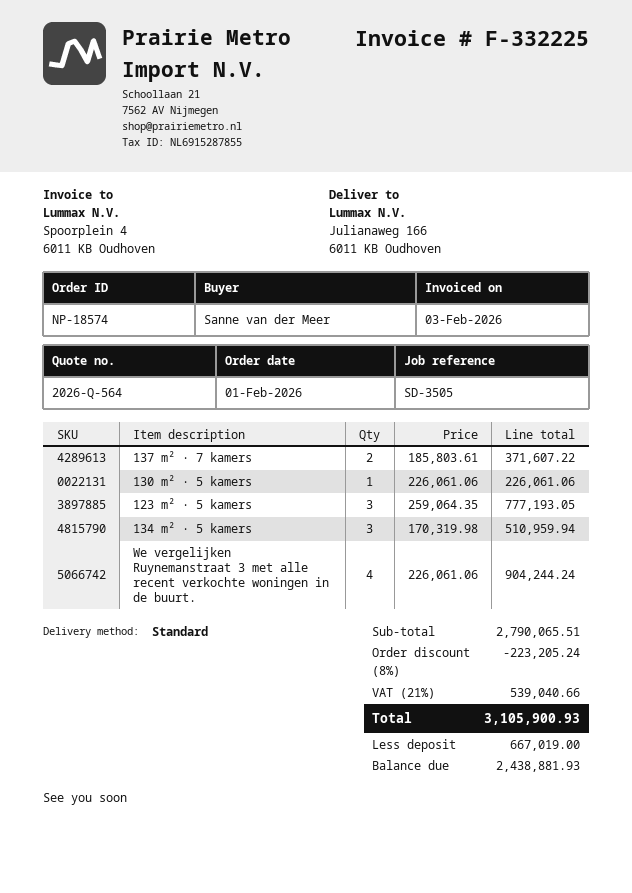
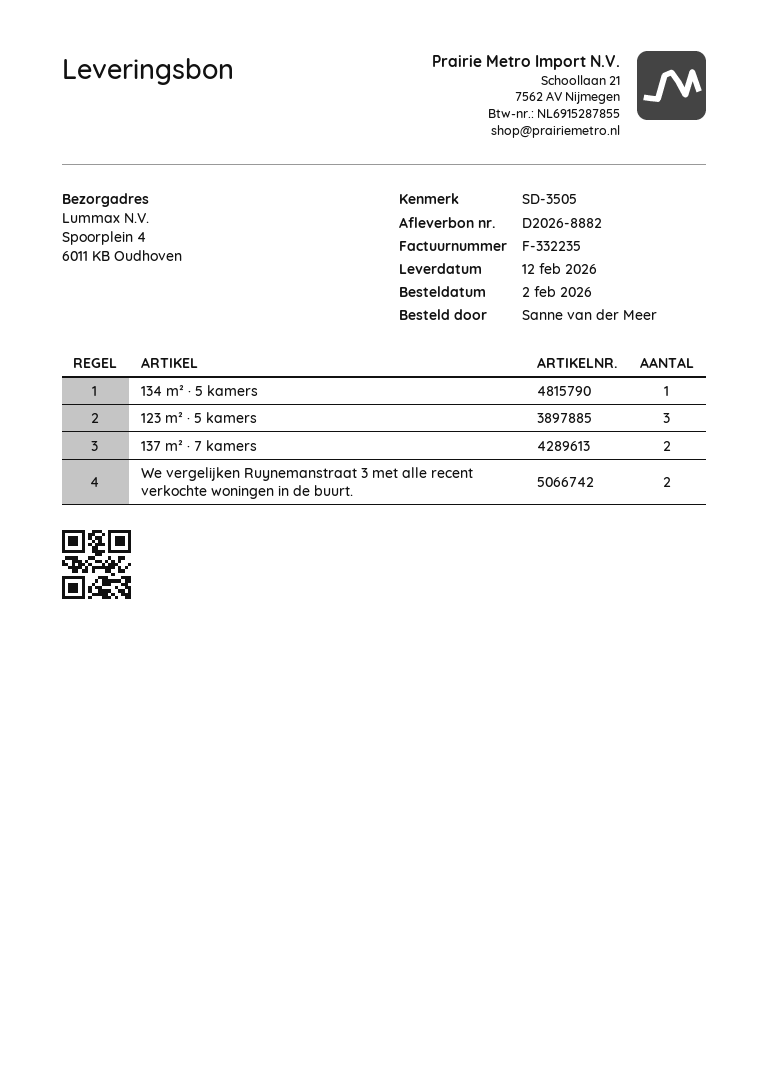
order date: 2026-02-01 -> 2026-02-02
invoice number: F-332225 -> F-332235
ship to: Julianaweg 166, 6011 KB Oudhoven -> Spoorplein 4, 6011 KB Oudhoven
130 m² · 5 kamers: 1 -> none
134 m² · 5 kamers: 3 -> 1
We vergelijken Ruynemanstraat 3 met alle recent verkochte woningen in de buurt.: 4 -> 2

